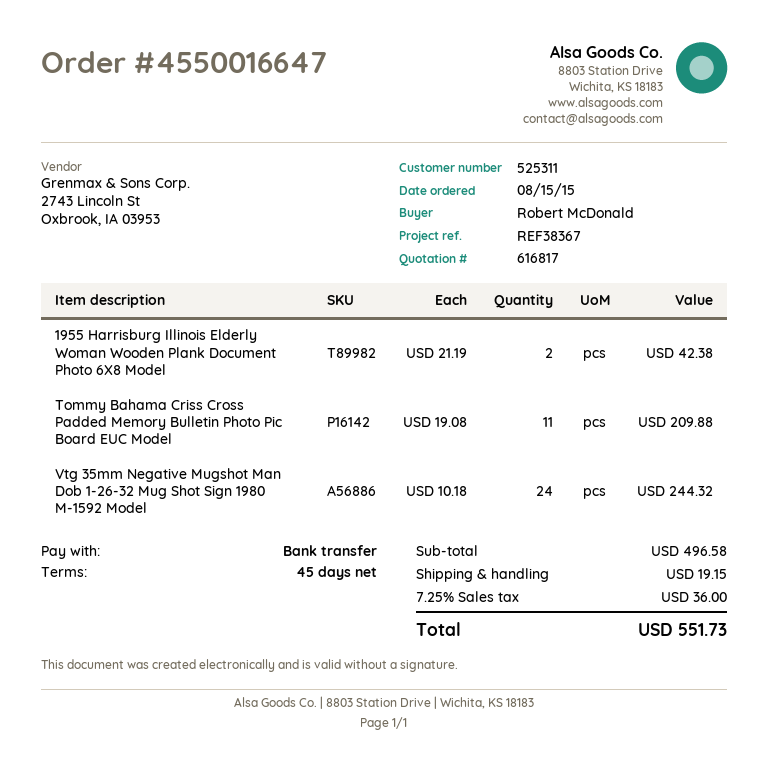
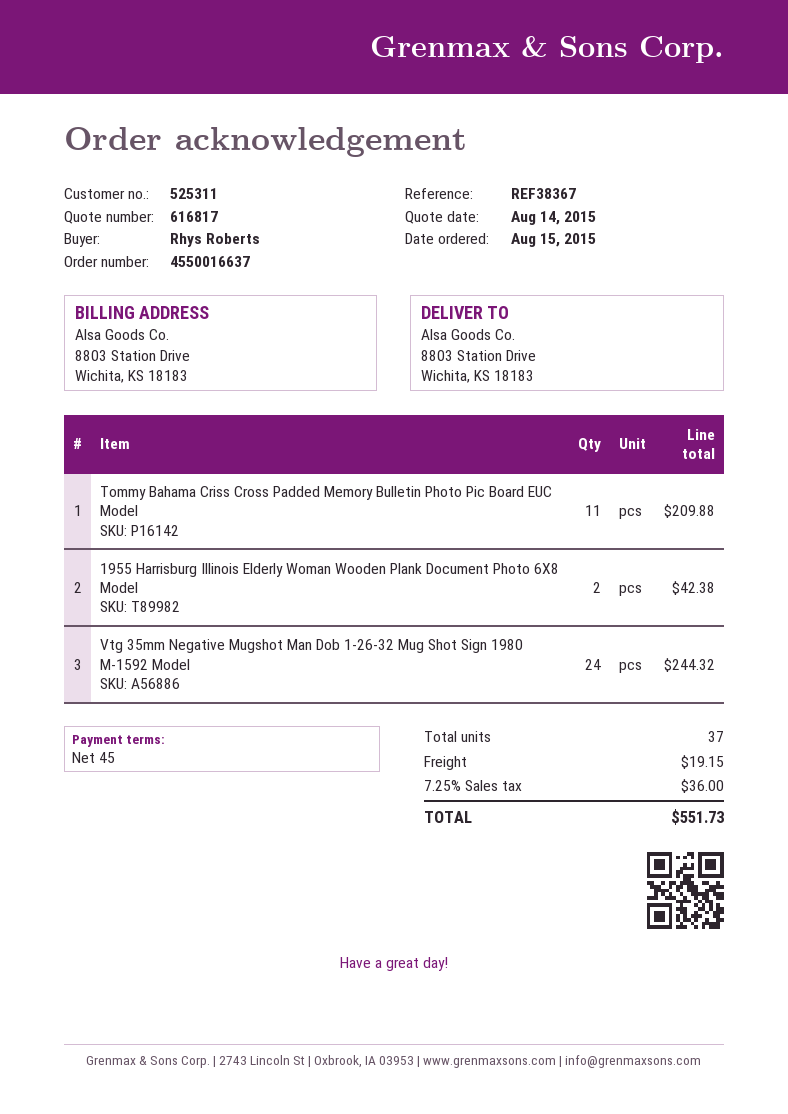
order number: 4550016647 -> 4550016637
ordered by: Robert McDonald -> Rhys Roberts

